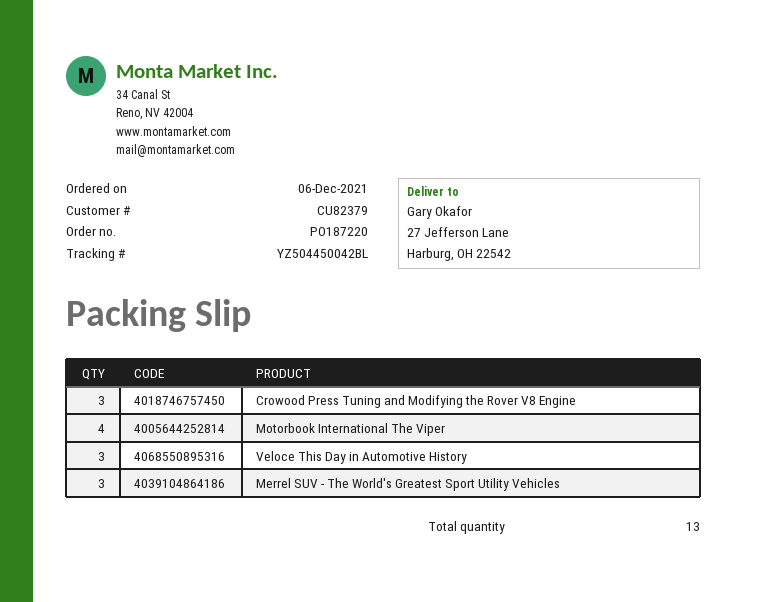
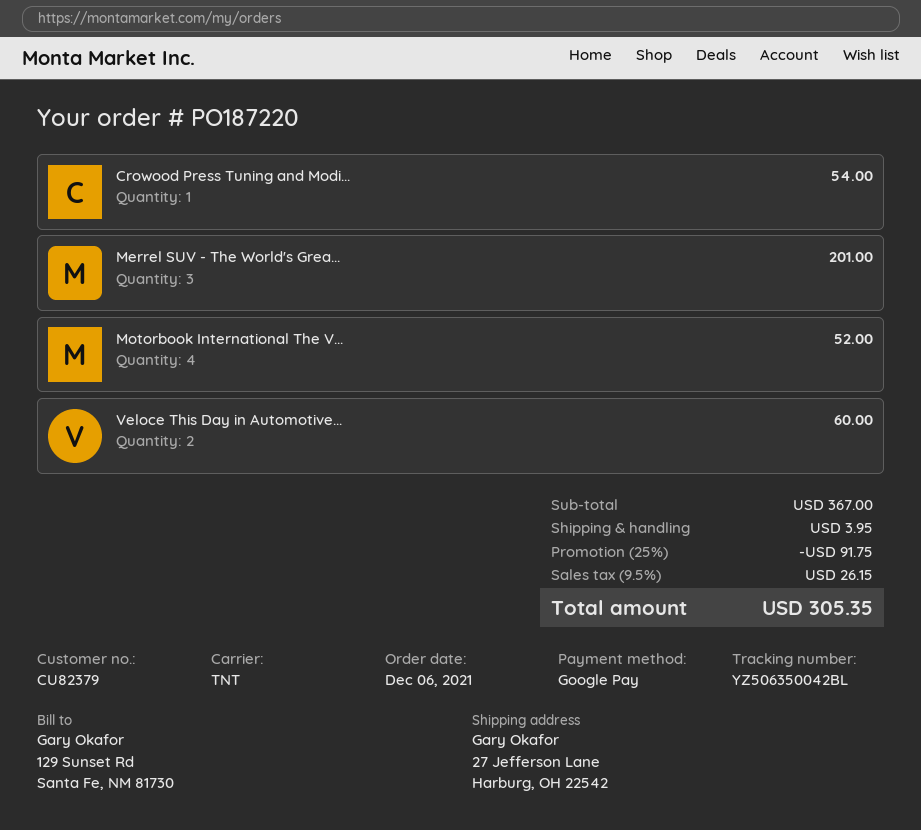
tracking number: YZ504450042BL -> YZ506350042BL
Crowood Press Tuning and Modifying the Rover V8 Engine: 3 -> 1
Veloce This Day in Automotive History: 3 -> 2

